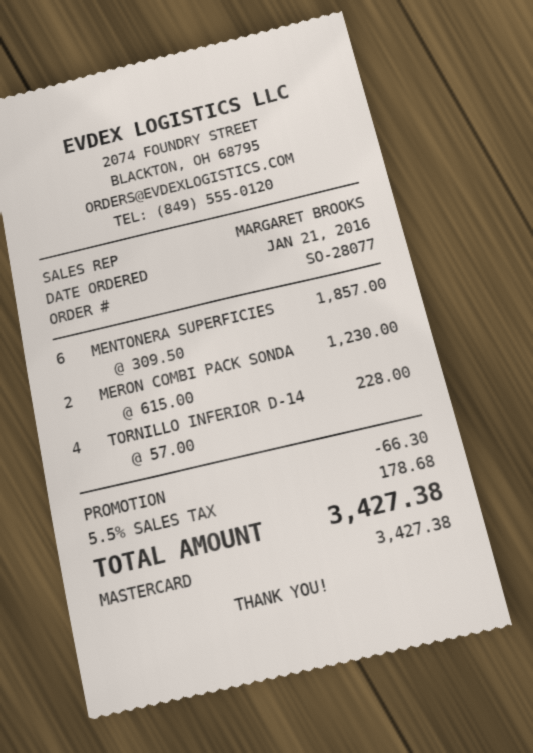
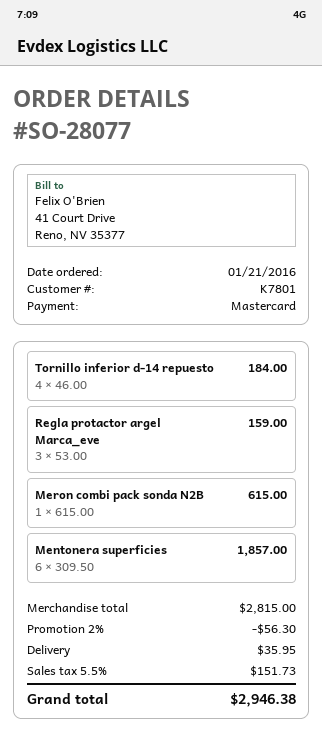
MERON COMBI PACK SONDA: 2 x 615.00 = 1230.00 -> 1 x 615.00 = 615.00
TORNILLO INFERIOR D-14: 4 x 57.00 = 228.00 -> 4 x 46.00 = 184.00
Regla protactor argel Marca_eve: none -> 3 x 53.00 = 159.00
discount: 66.30 -> 56.30
shipping: none -> 35.95
tax: 5.5% = 178.68 -> 5.5% = 151.73
total: 3427.38 -> 2946.38

